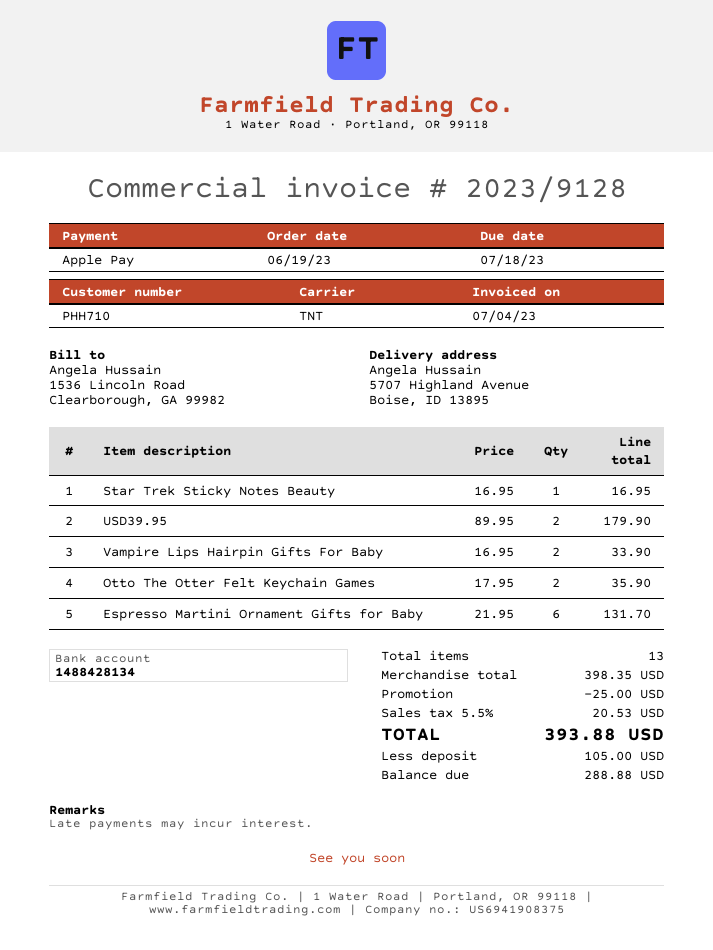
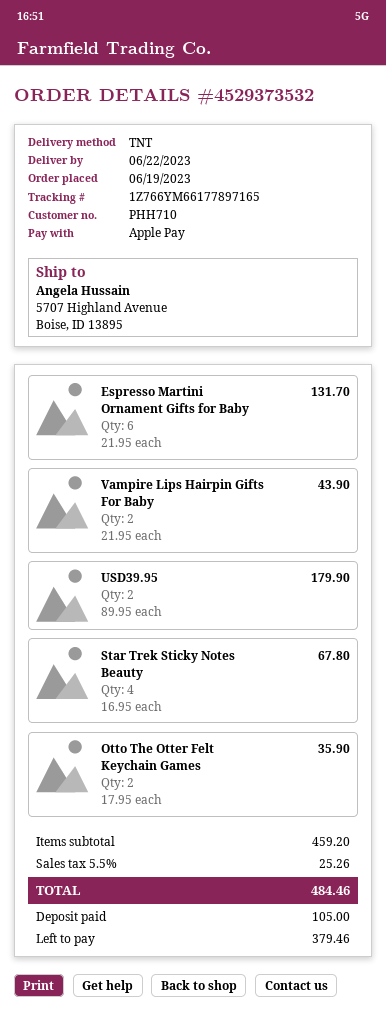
Star Trek Sticky Notes Beauty: 1 x 16.95 = 16.95 -> 4 x 16.95 = 67.80
Vampire Lips Hairpin Gifts For Baby: 2 x 16.95 = 33.90 -> 2 x 21.95 = 43.90
subtotal: 398.35 -> 459.20
discount: 25.00 -> none
tax: 5.5% = 20.53 -> 5.5% = 25.26
total: 393.88 -> 484.46
balance: 288.88 -> 379.46

